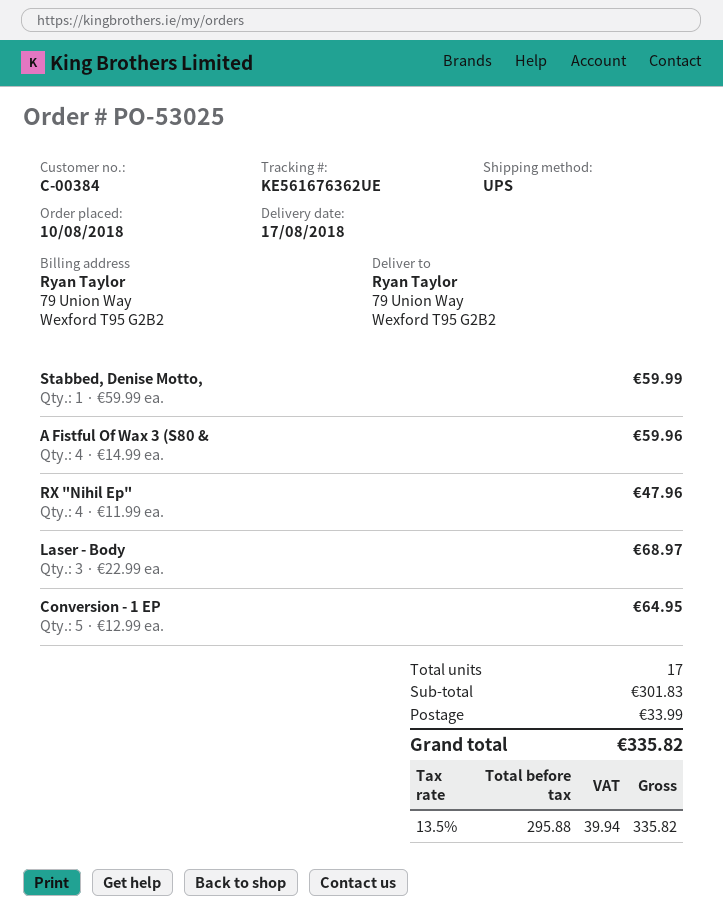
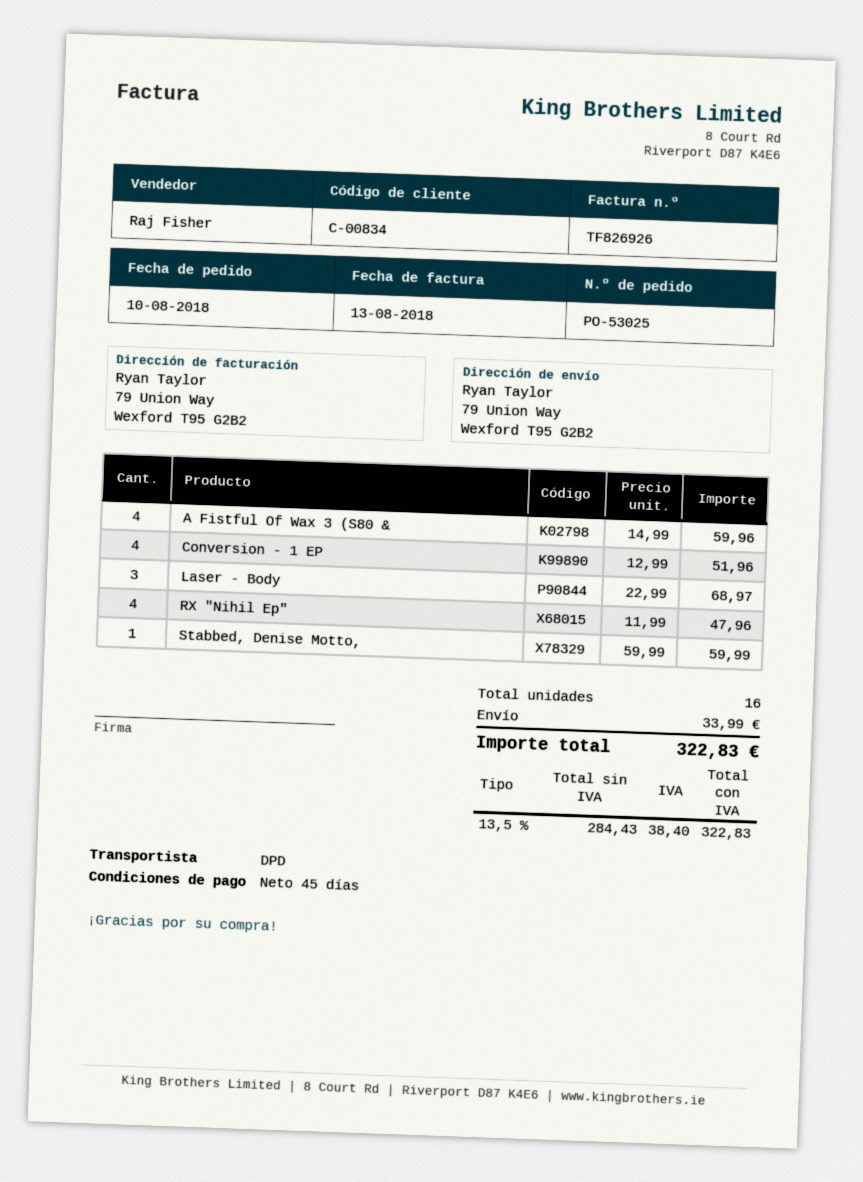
customer number: C-00384 -> C-00834
shipping method: UPS -> DPD
Conversion - 1 EP: 5 x 12.99 = 64.95 -> 4 x 12.99 = 51.96
total quantity: 17 -> 16
net: 295.88 -> 284.43
tax: 13.5% = 39.94 -> 13.5% = 38.40
total: 335.82 -> 322.83

